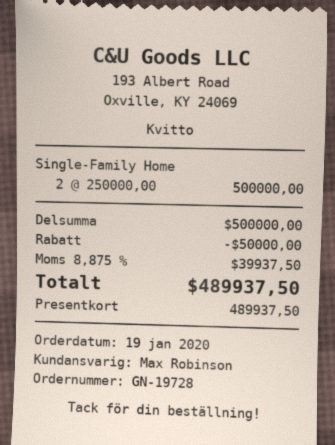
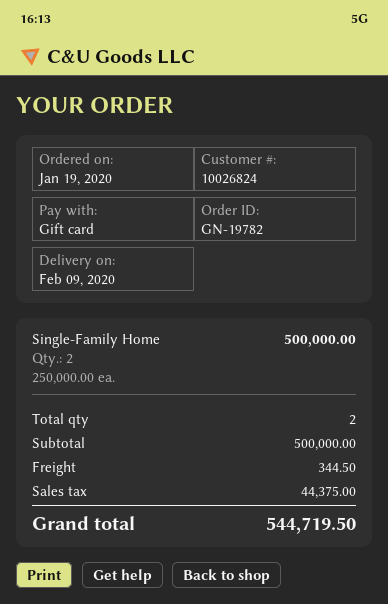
order number: GN-19728 -> GN-19782
discount: 50000.00 -> none
shipping: none -> 344.50
tax: 39937.50 -> 44375.00
total: 489937.50 -> 544719.50

